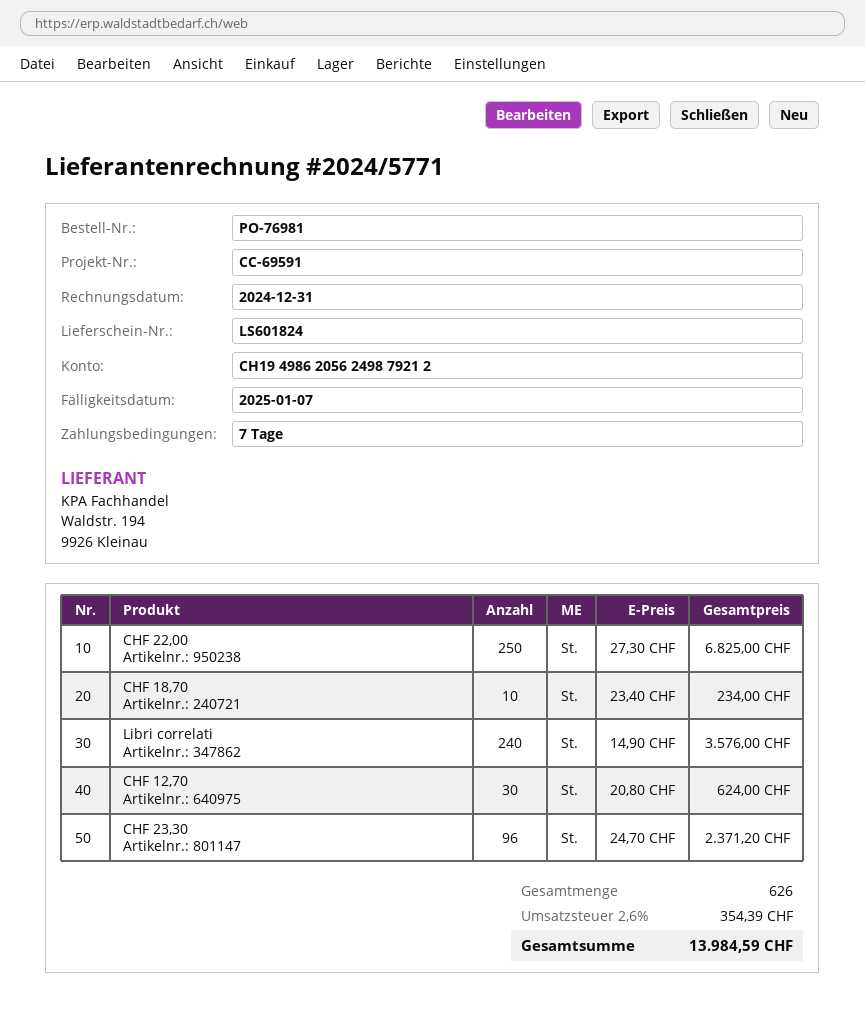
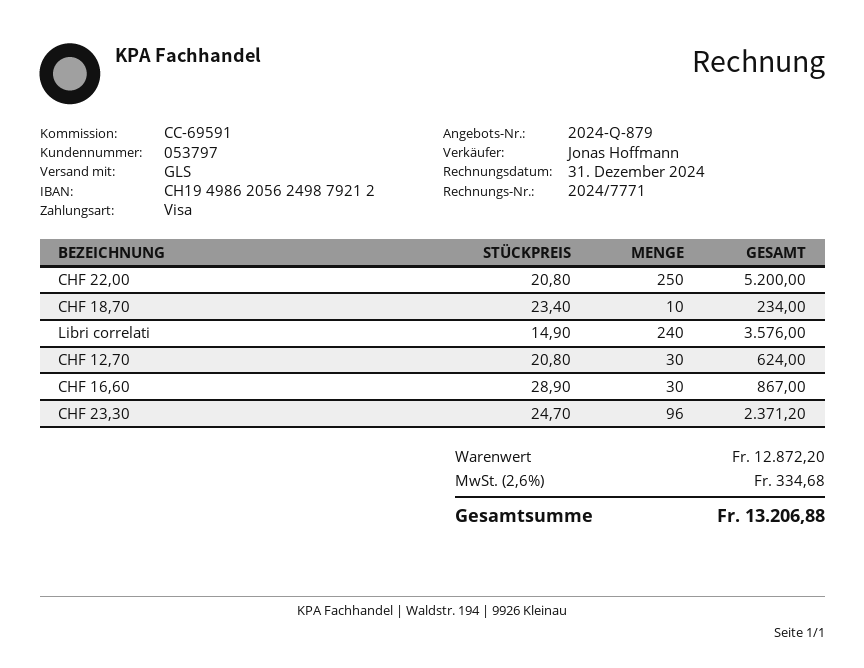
invoice number: 2024/5771 -> 2024/7771
CHF 22,00: 250 x 27.30 = 6825.00 -> 250 x 20.80 = 5200.00
CHF 16,60: none -> 30 x 28.90 = 867.00
tax: 2.6% = 354.39 -> 2.6% = 334.68
total: 13984.59 -> 13206.88

